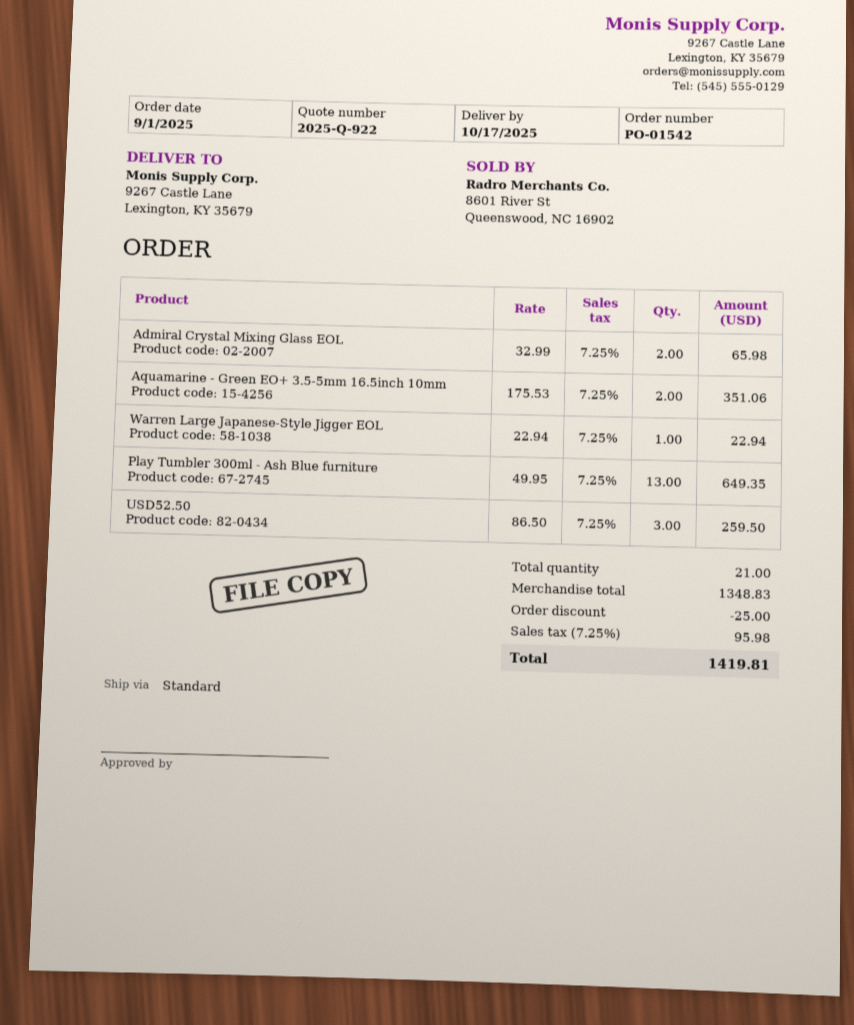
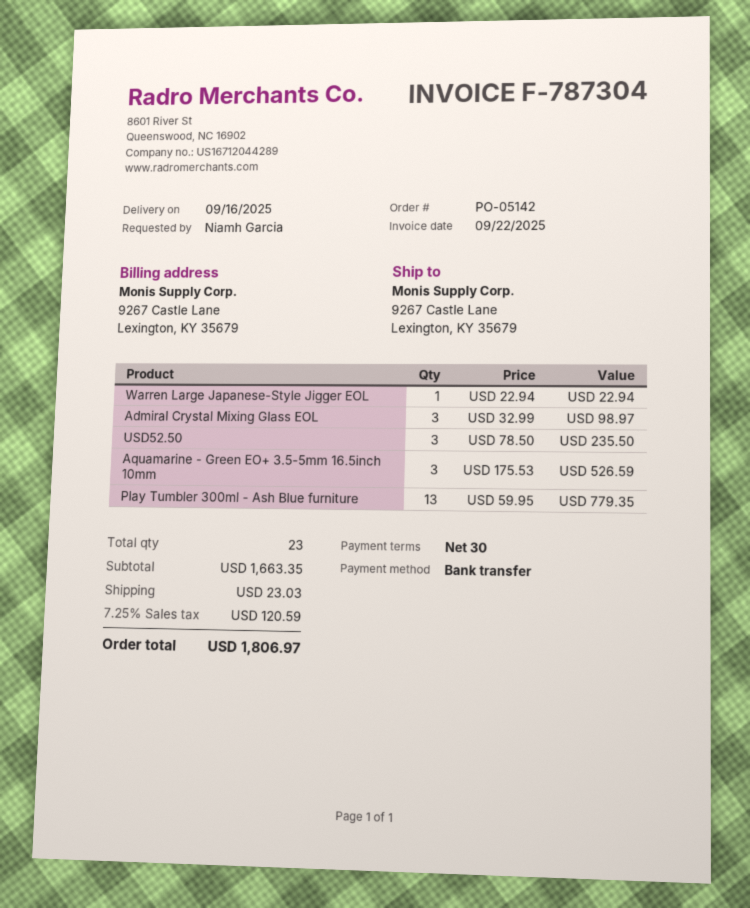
order number: PO-01542 -> PO-05142
delivery date: 2025-10-17 -> 2025-09-16
Admiral Crystal Mixing Glass EOL: 2 x 32.99 = 65.98 -> 3 x 32.99 = 98.97
Aquamarine - Green EO+ 3.5-5mm 16.5inch 10mm: 2 x 175.53 = 351.06 -> 3 x 175.53 = 526.59
Play Tumbler 300ml - Ash Blue furniture: 13 x 49.95 = 649.35 -> 13 x 59.95 = 779.35
USD52.50: 3 x 86.50 = 259.50 -> 3 x 78.50 = 235.50
total quantity: 21 -> 23
subtotal: 1348.83 -> 1663.35
discount: 25.00 -> none
shipping: none -> 23.03
tax: 7.25% = 95.98 -> 7.25% = 120.59
total: 1419.81 -> 1806.97

